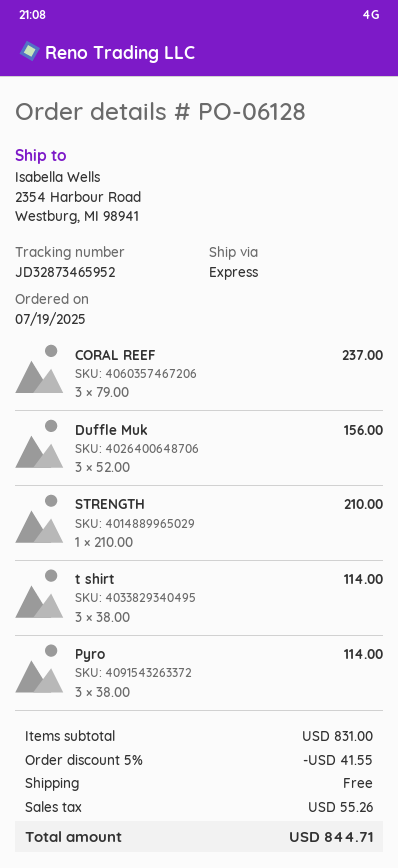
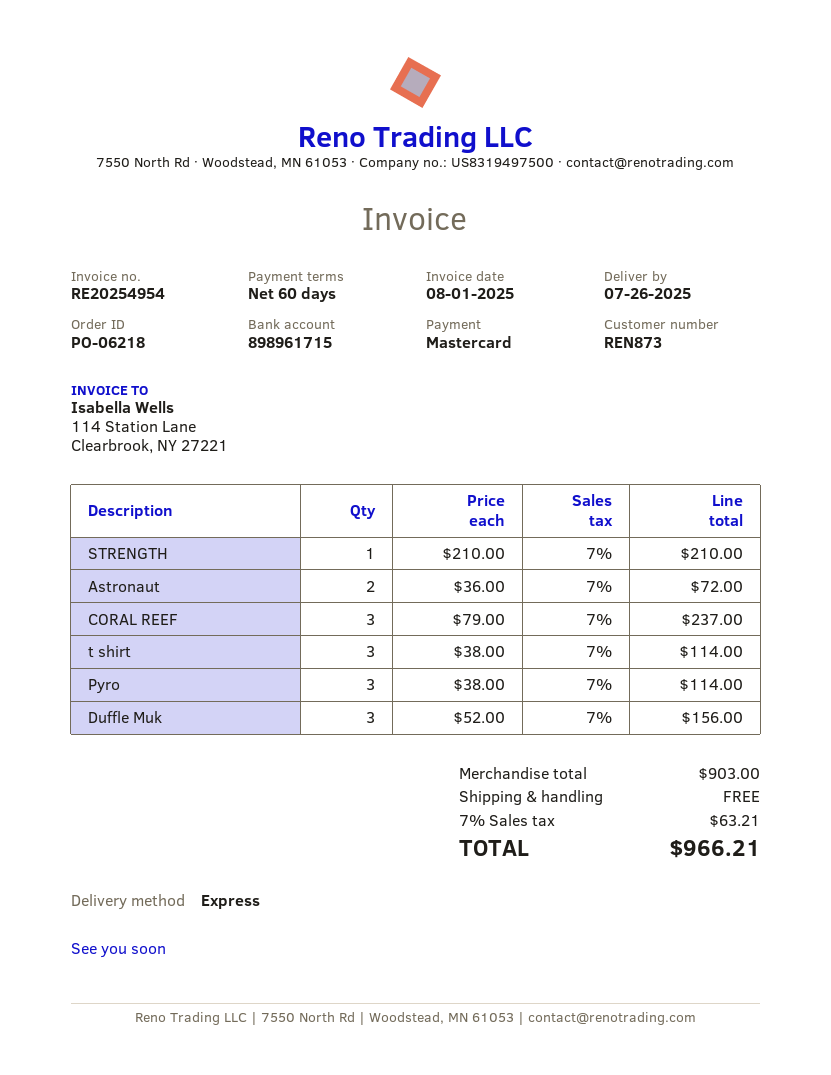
order number: PO-06128 -> PO-06218
Astronaut: none -> 2 x 36.00 = 72.00
subtotal: 831.00 -> 903.00
discount: 5% = 41.55 -> none
tax: 55.26 -> 63.21
total: 844.71 -> 966.21

